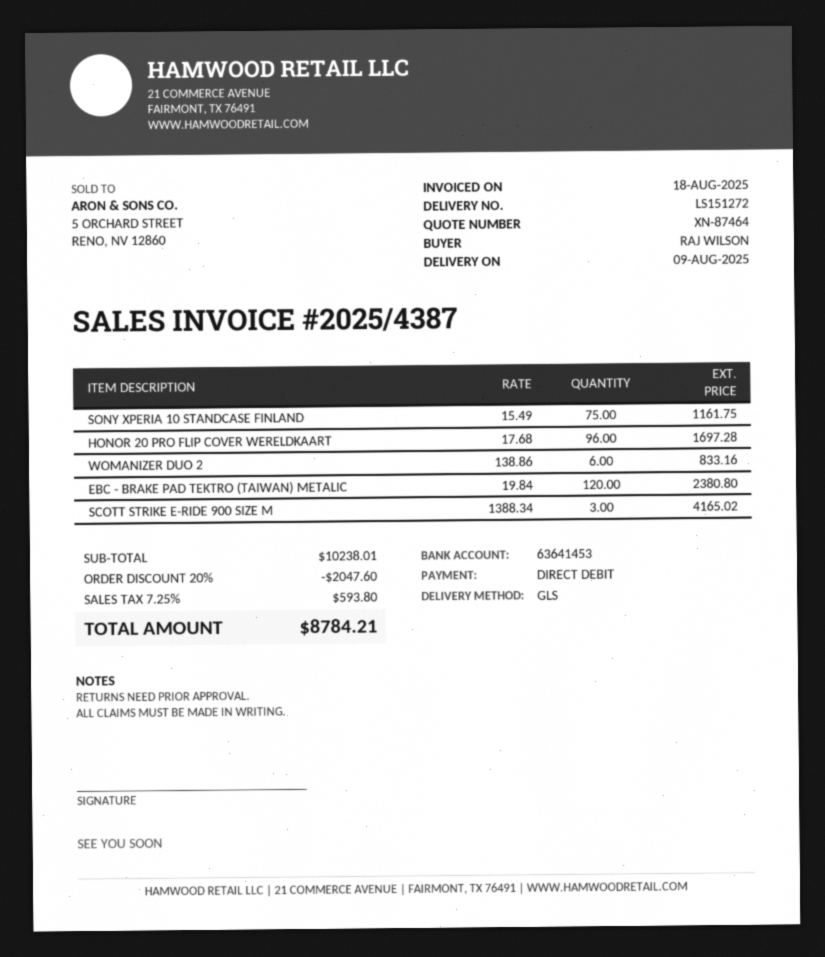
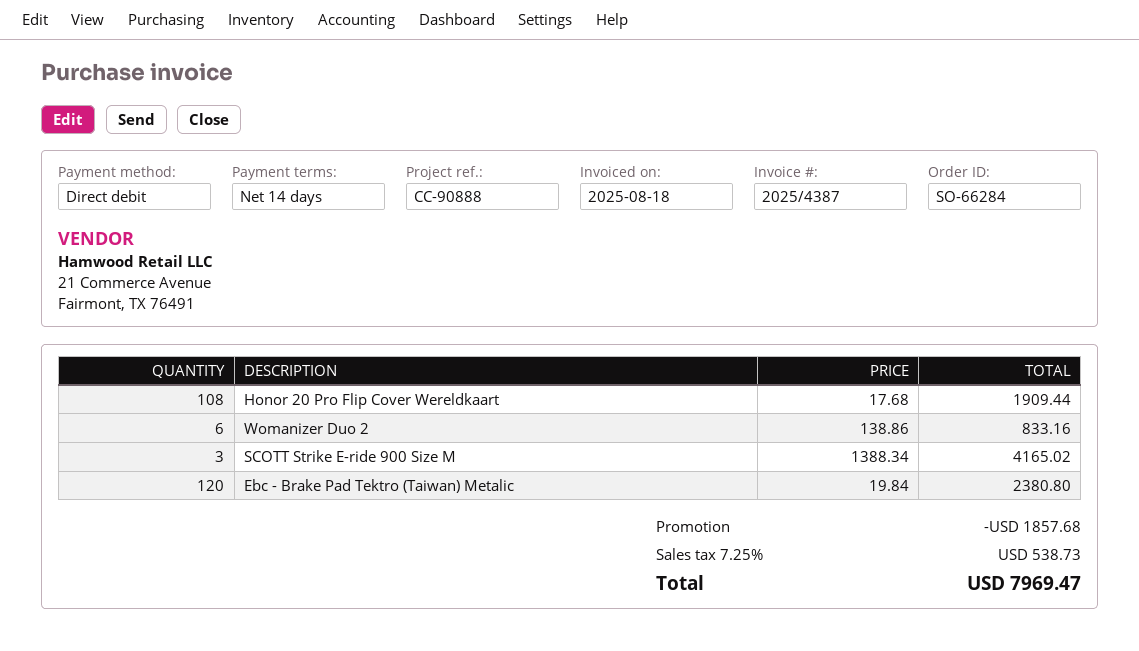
SONY XPERIA 10 STANDCASE FINLAND: 75 x 15.49 = 1161.75 -> none
HONOR 20 PRO FLIP COVER WERELDKAART: 96 x 17.68 = 1697.28 -> 108 x 17.68 = 1909.44
discount: 2047.60 -> 1857.68
tax: 7.25% = 593.80 -> 7.25% = 538.73
total: 8784.21 -> 7969.47

